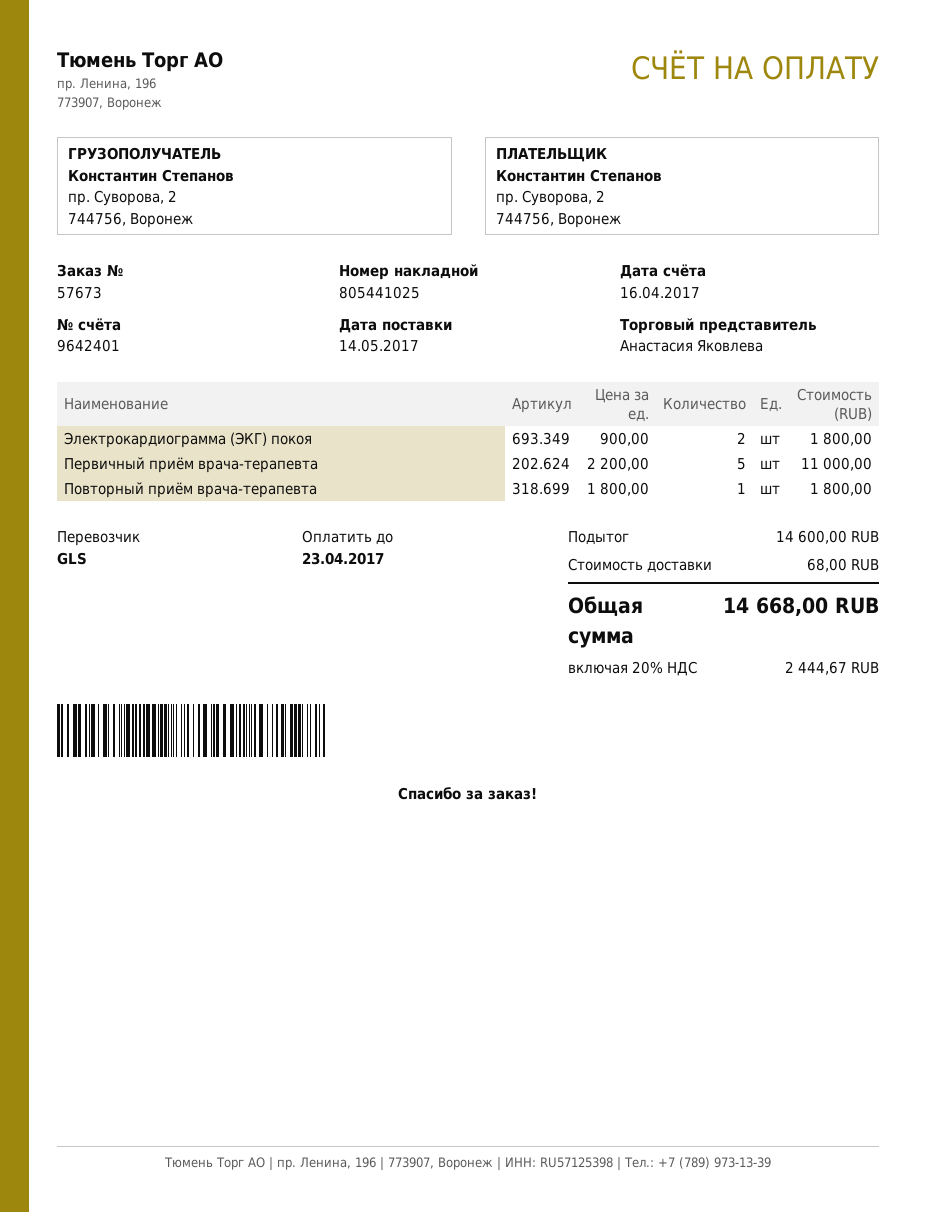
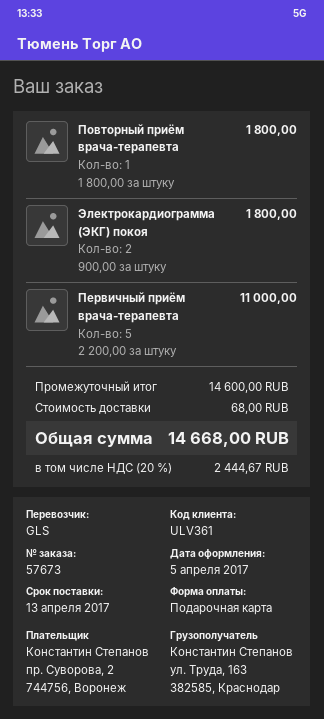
delivery date: 2017-05-14 -> 2017-04-13
ship to: пр. Суворова, 2, 744756, Воронеж -> ул. Труда, 163, 382585, Краснодар

